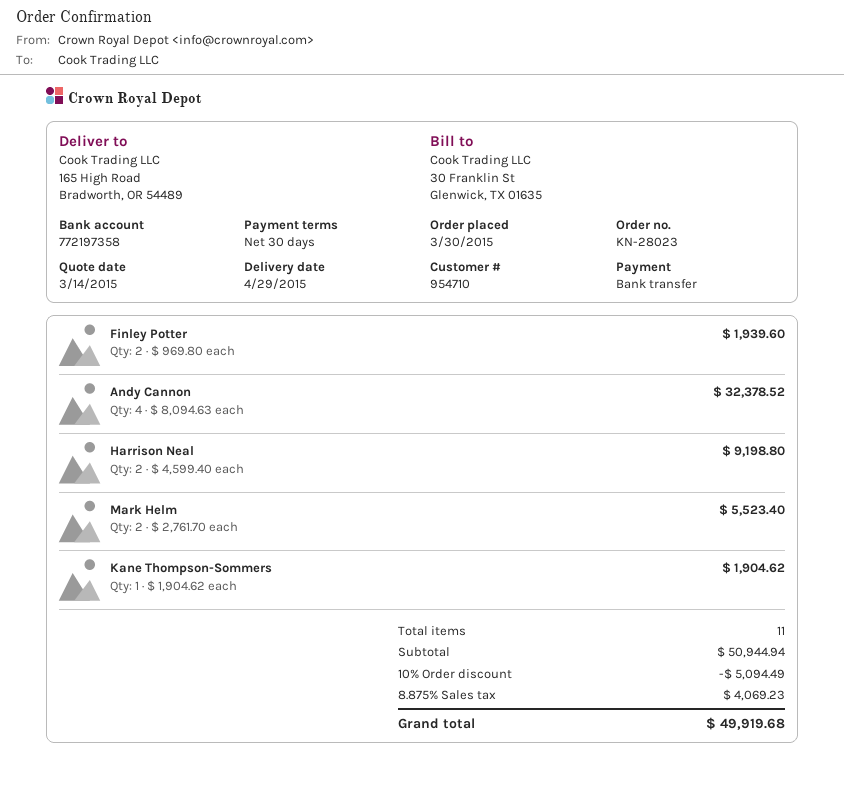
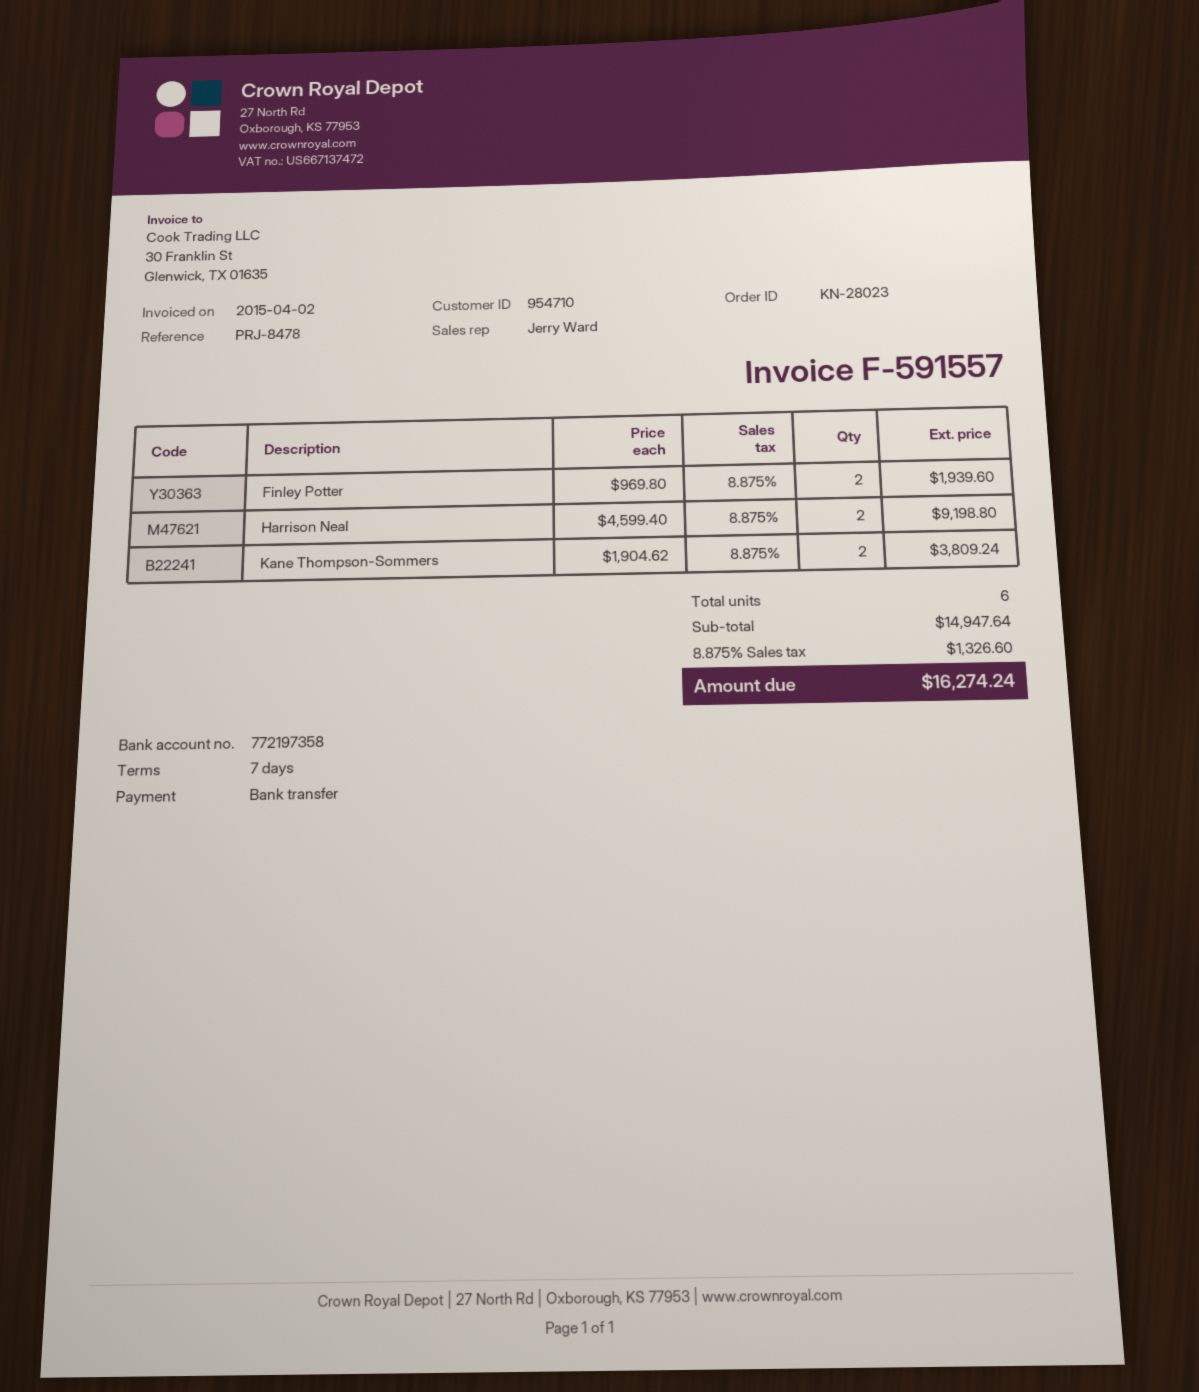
payment terms: 30 days -> 7 days
Andy Cannon: 4 x 8094.63 = 32378.52 -> none
Mark Helm: 2 x 2761.70 = 5523.40 -> none
Kane Thompson-Sommers: 1 x 1904.62 = 1904.62 -> 2 x 1904.62 = 3809.24
total quantity: 11 -> 6
subtotal: 50944.94 -> 14947.64
discount: 10% = 5094.49 -> none
tax: 8.875% = 4069.23 -> 8.875% = 1326.60
total: 49919.68 -> 16274.24

